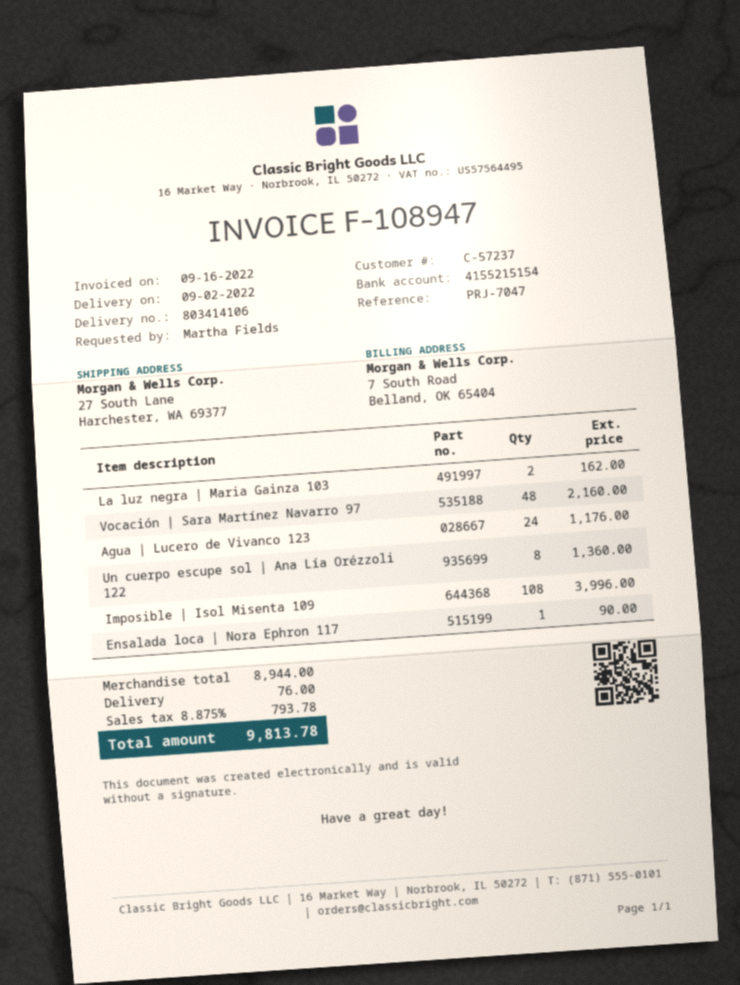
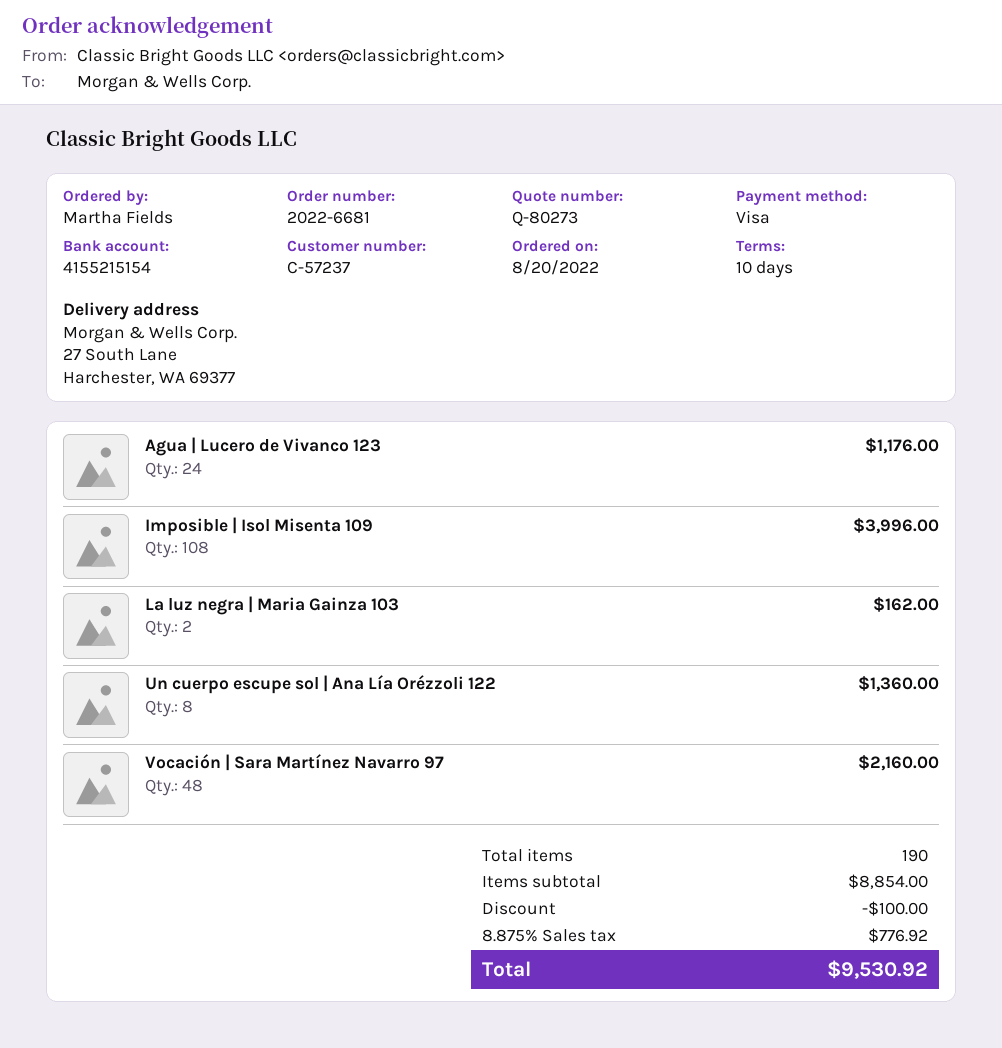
Ensalada loca | Nora Ephron 117: 1 for 90.00 -> none
subtotal: 8944.00 -> 8854.00
discount: none -> 100.00
shipping: 76.00 -> none
tax: 8.875% = 793.78 -> 8.875% = 776.92
total: 9813.78 -> 9530.92

